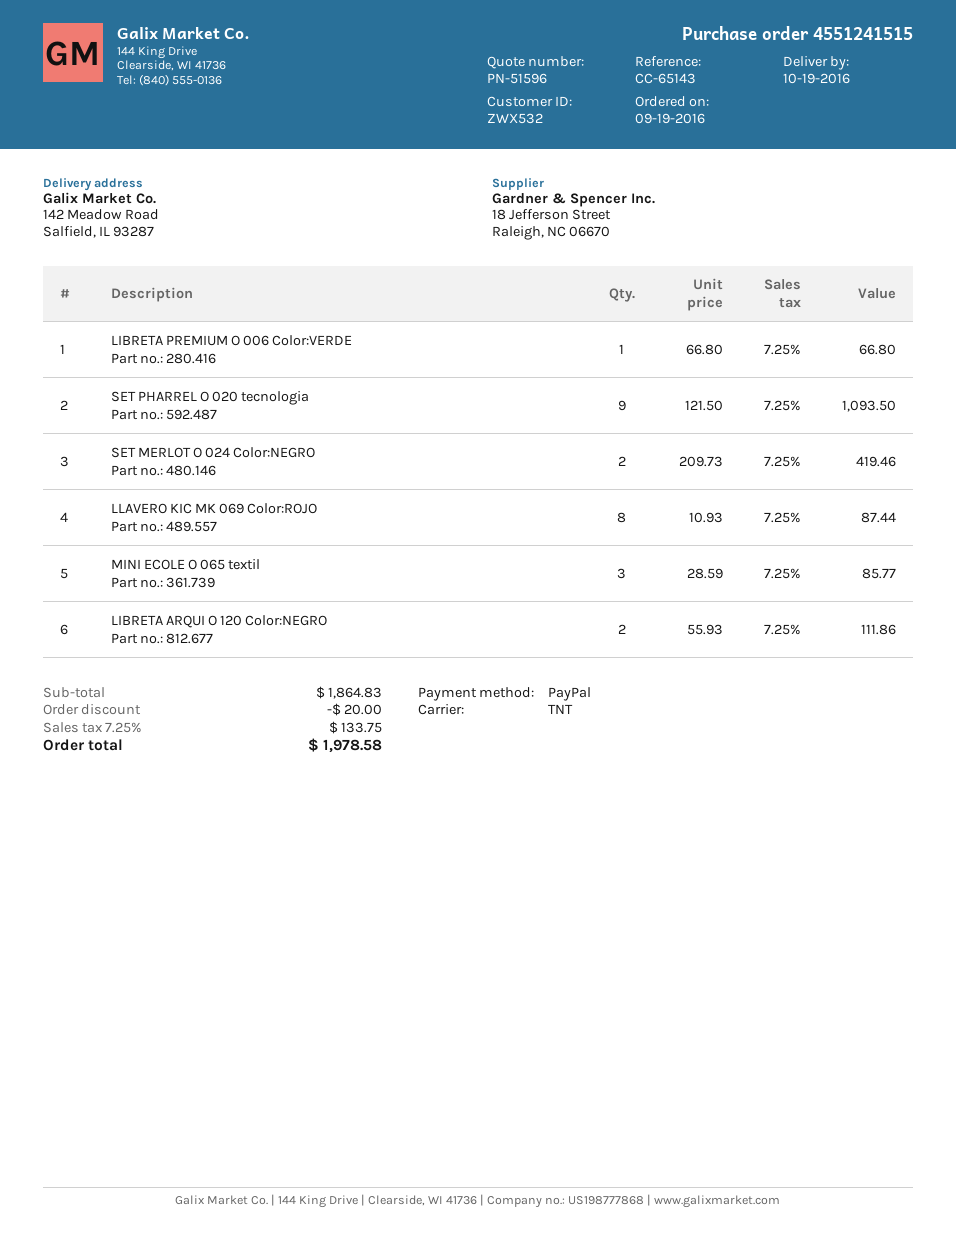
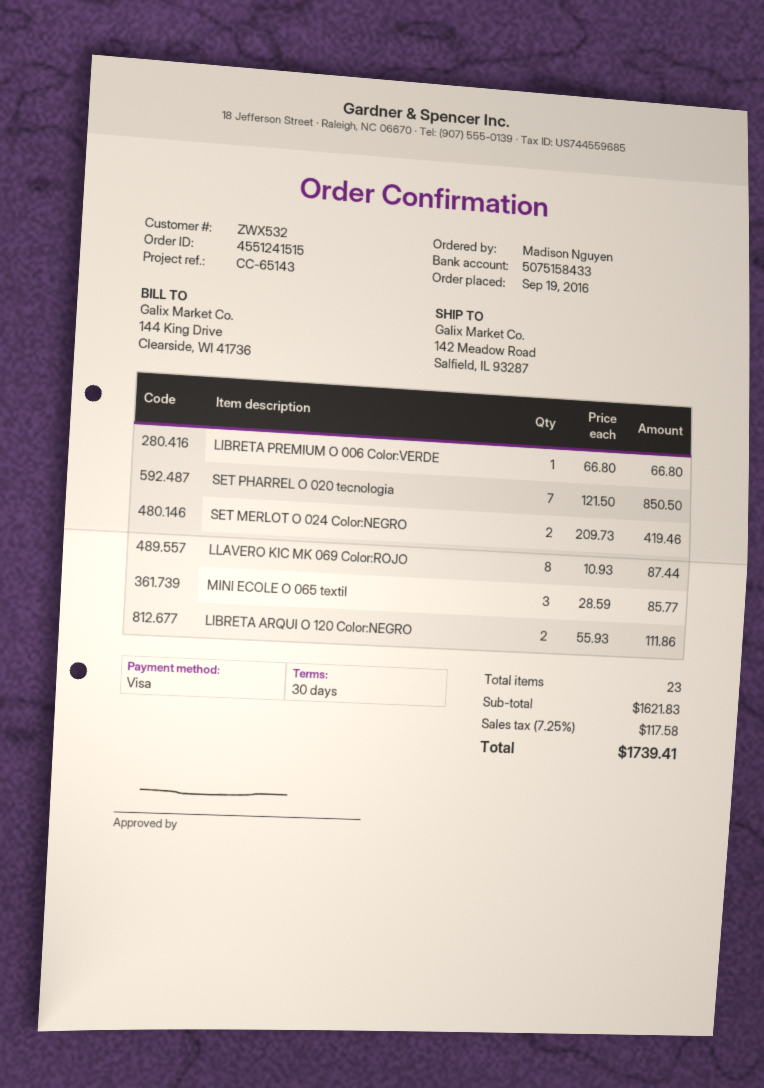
payment method: PayPal -> Visa
SET PHARREL O 020 tecnologia: 9 x 121.50 = 1093.50 -> 7 x 121.50 = 850.50
subtotal: 1864.83 -> 1621.83
discount: 20.00 -> none
tax: 7.25% = 133.75 -> 7.25% = 117.58
total: 1978.58 -> 1739.41

